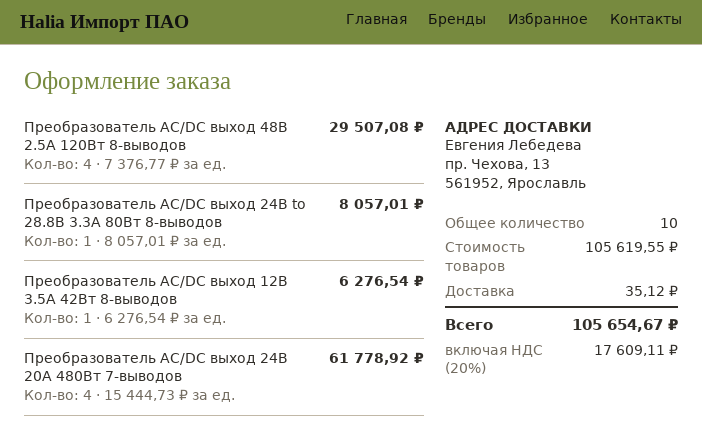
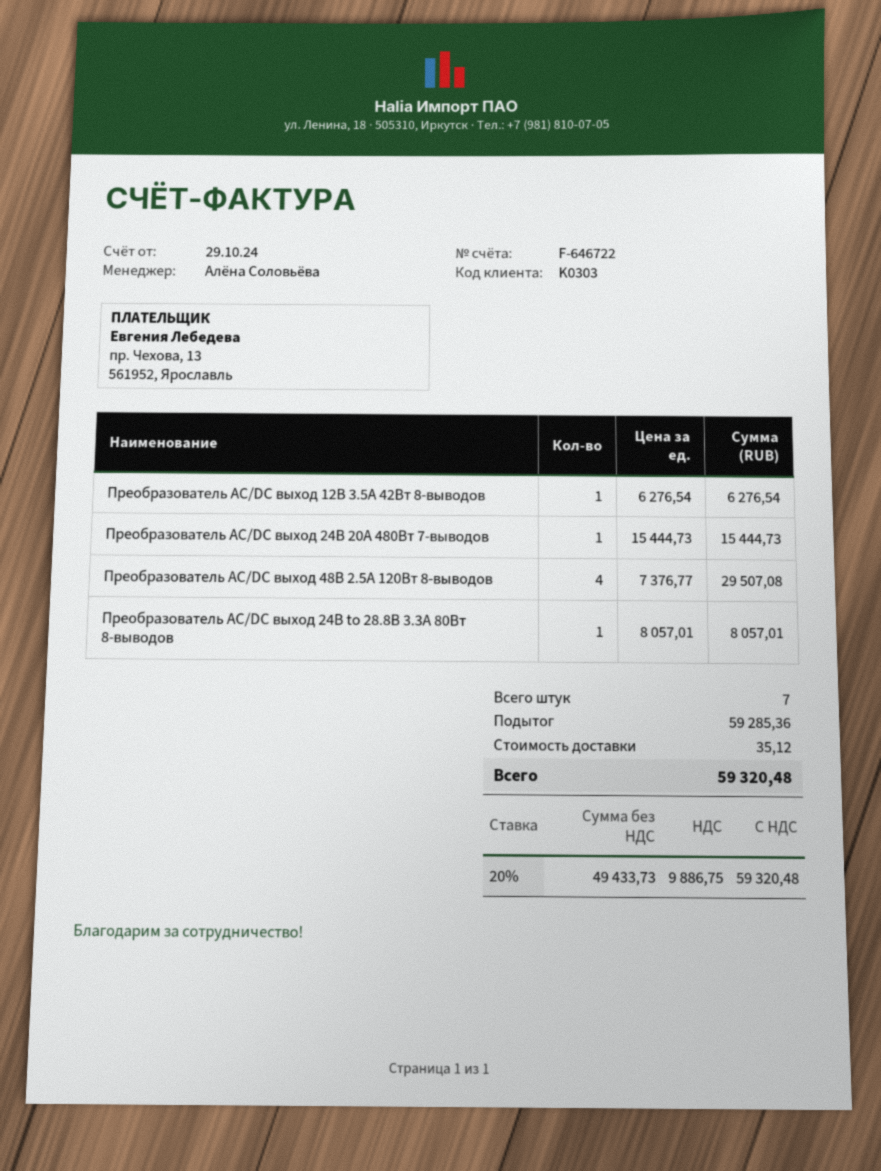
Преобразователь AC/DC выход 24В 20A 480Вт 7-выводов: 4 x 15444.73 = 61778.92 -> 1 x 15444.73 = 15444.73
total quantity: 10 -> 7
subtotal: 105619.55 -> 59285.36
tax: 20% = 17609.11 -> 20% = 9886.75
total: 105654.67 -> 59320.48

